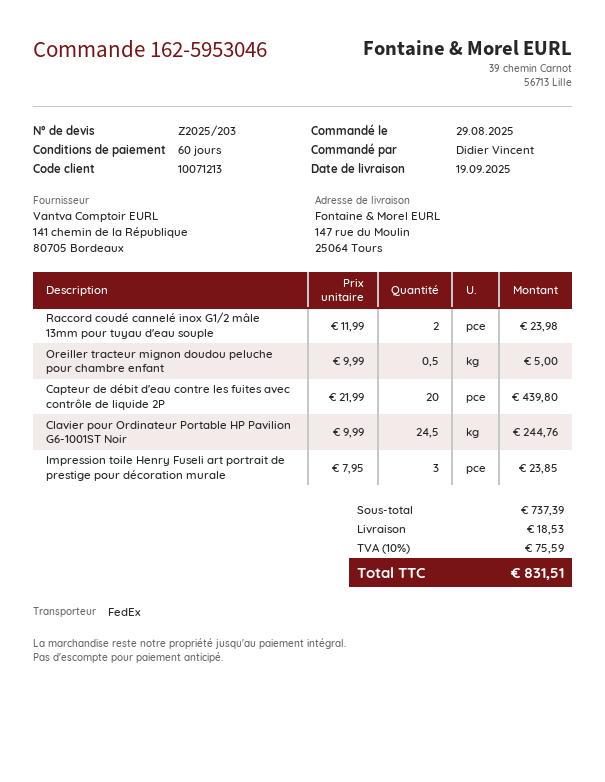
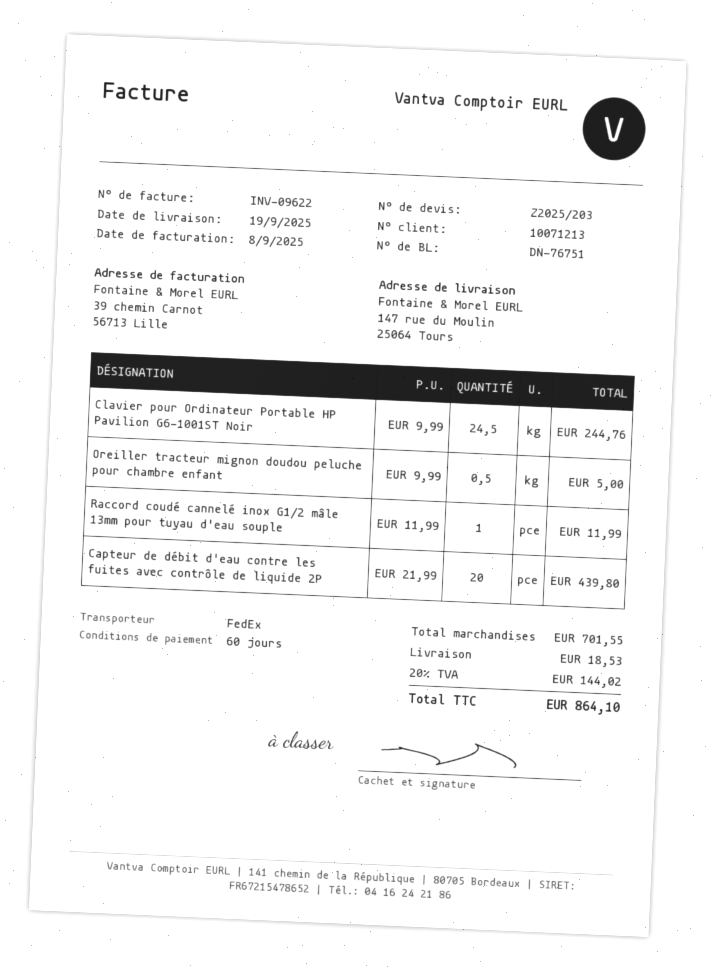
Raccord coudé cannelé inox G1/2 mâle 13mm pour tuyau d'eau souple: 2 x 11.99 = 23.98 -> 1 x 11.99 = 11.99
Impression toile Henry Fuseli art portrait de prestige pour décoration murale: 3 x 7.95 = 23.85 -> none
subtotal: 737.39 -> 701.55
tax: 10% = 75.59 -> 20% = 144.02
total: 831.51 -> 864.10

